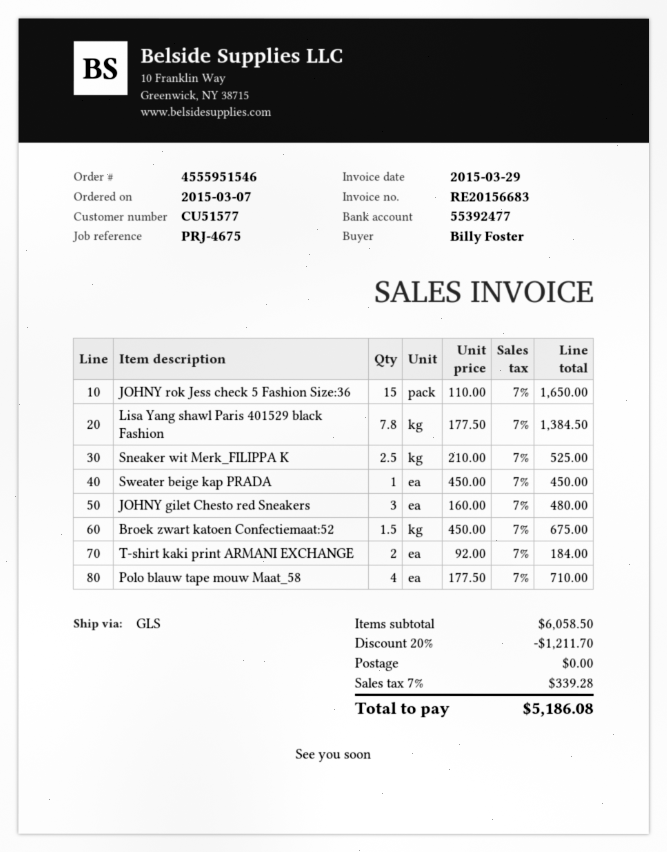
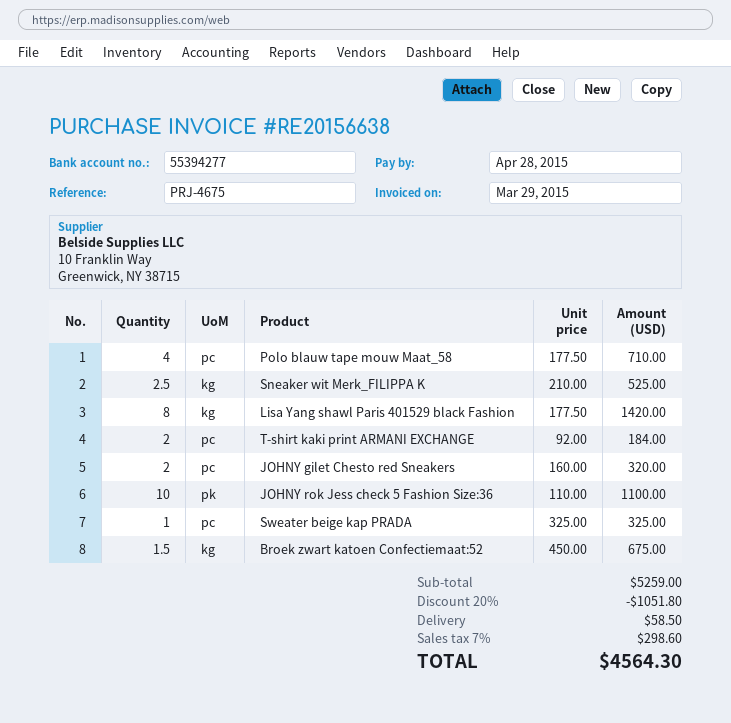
invoice number: RE20156683 -> RE20156638
bank account: 55392477 -> 55394277
JOHNY rok Jess check 5 Fashion Size:36: 15 x 110.00 = 1650.00 -> 10 x 110.00 = 1100.00
Lisa Yang shawl Paris 401529 black Fashion: 7.8 x 177.50 = 1384.50 -> 8 x 177.50 = 1420.00
Sweater beige kap PRADA: 1 x 450.00 = 450.00 -> 1 x 325.00 = 325.00
JOHNY gilet Chesto red Sneakers: 3 x 160.00 = 480.00 -> 2 x 160.00 = 320.00
subtotal: 6058.50 -> 5259.00
discount: 20% = 1211.70 -> 20% = 1051.80
shipping: 0.00 -> 58.50
tax: 7% = 339.28 -> 7% = 298.60
total: 5186.08 -> 4564.30

